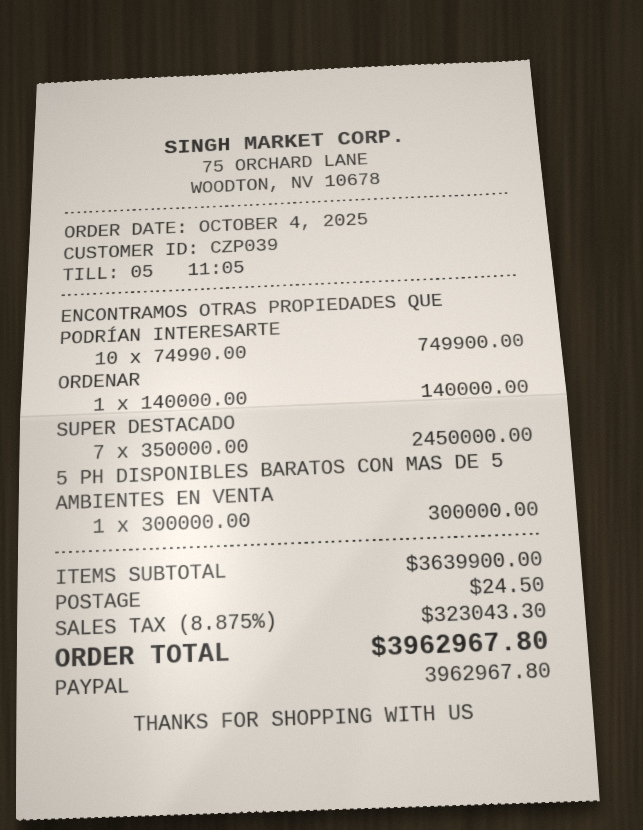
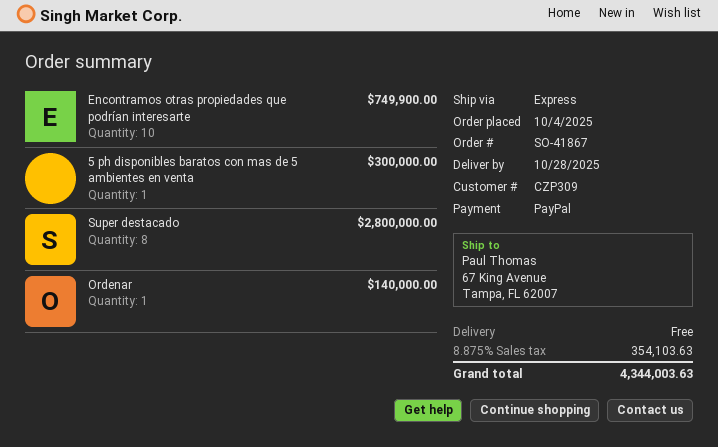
customer number: CZP039 -> CZP309
SUPER DESTACADO: 7 for 2450000.00 -> 8 for 2800000.00
shipping: 24.50 -> 0.00
tax: 8.875% = 323043.30 -> 8.875% = 354103.63
total: 3962967.80 -> 4344003.63

